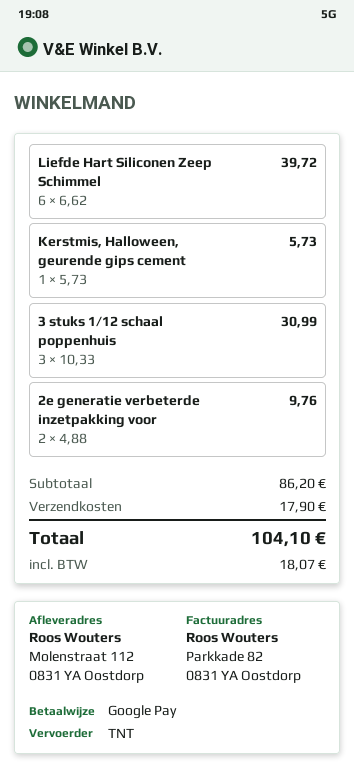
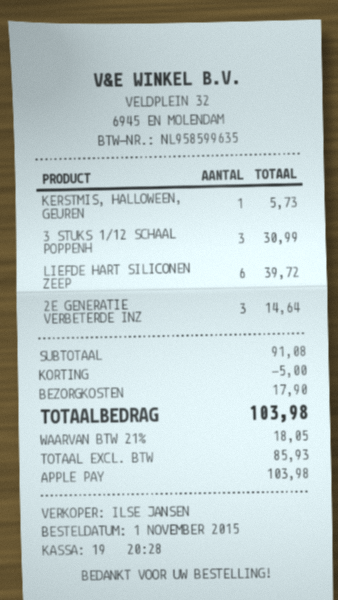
payment method: Google Pay -> Apple Pay
2e generatie verbeterde inzetpakking voor: 2 for 9.76 -> 3 for 14.64
subtotal: 86.20 -> 91.08
discount: none -> 5.00
tax: 18.07 -> 18.05
total: 104.10 -> 103.98

